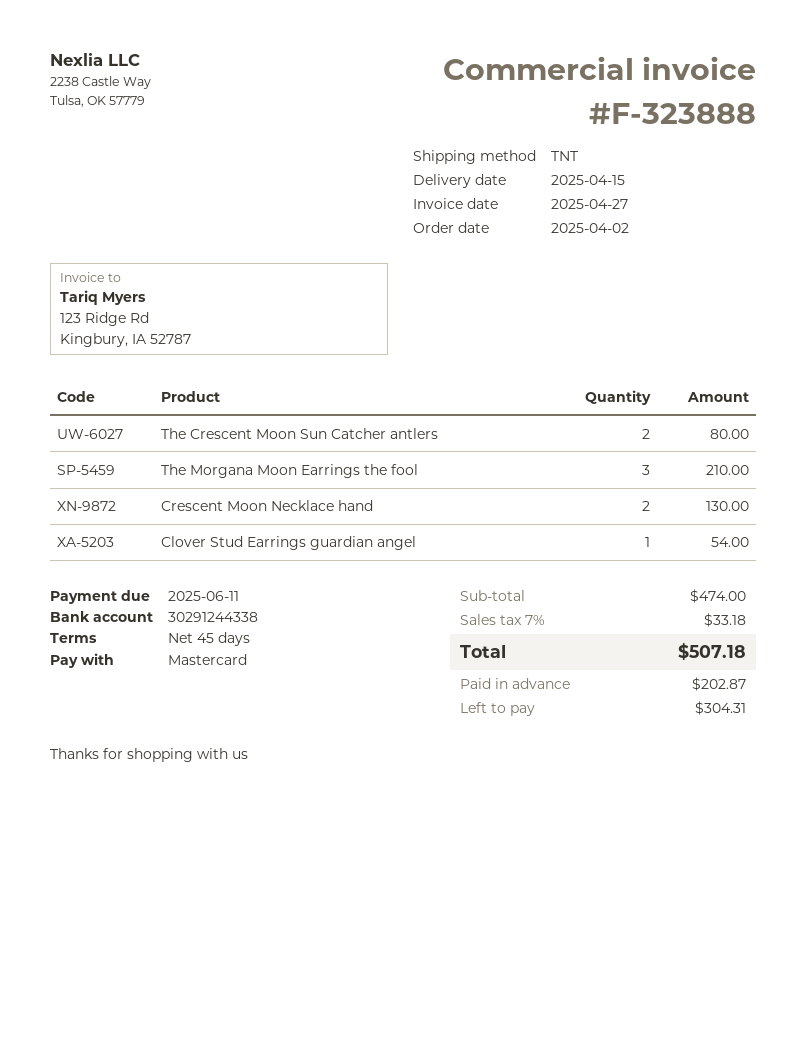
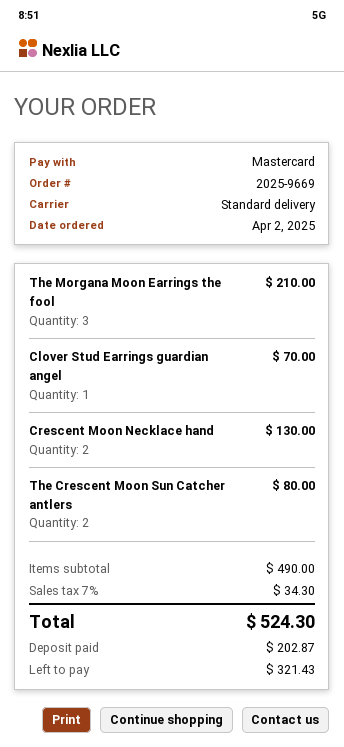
shipping method: TNT -> standard
Clover Stud Earrings guardian angel: 1 for 54.00 -> 1 for 70.00
subtotal: 474.00 -> 490.00
tax: 7% = 33.18 -> 7% = 34.30
total: 507.18 -> 524.30
balance: 304.31 -> 321.43

